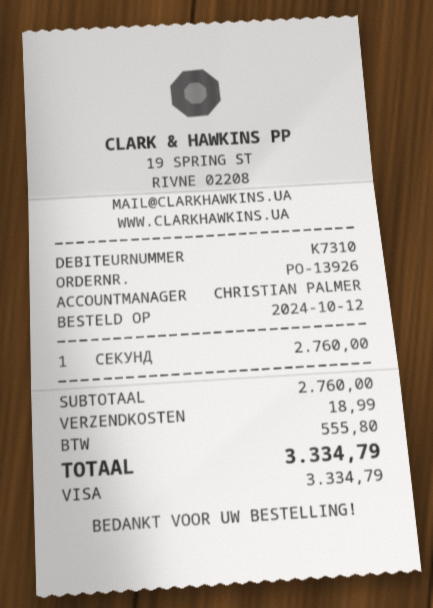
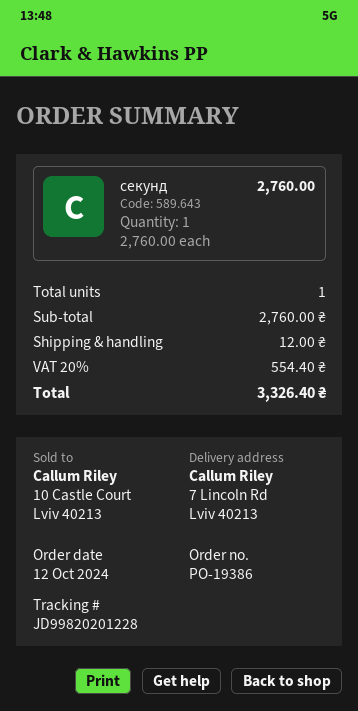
order number: PO-13926 -> PO-19386
shipping: 18.99 -> 12.00
tax: 555.80 -> 554.40
total: 3334.79 -> 3326.40

